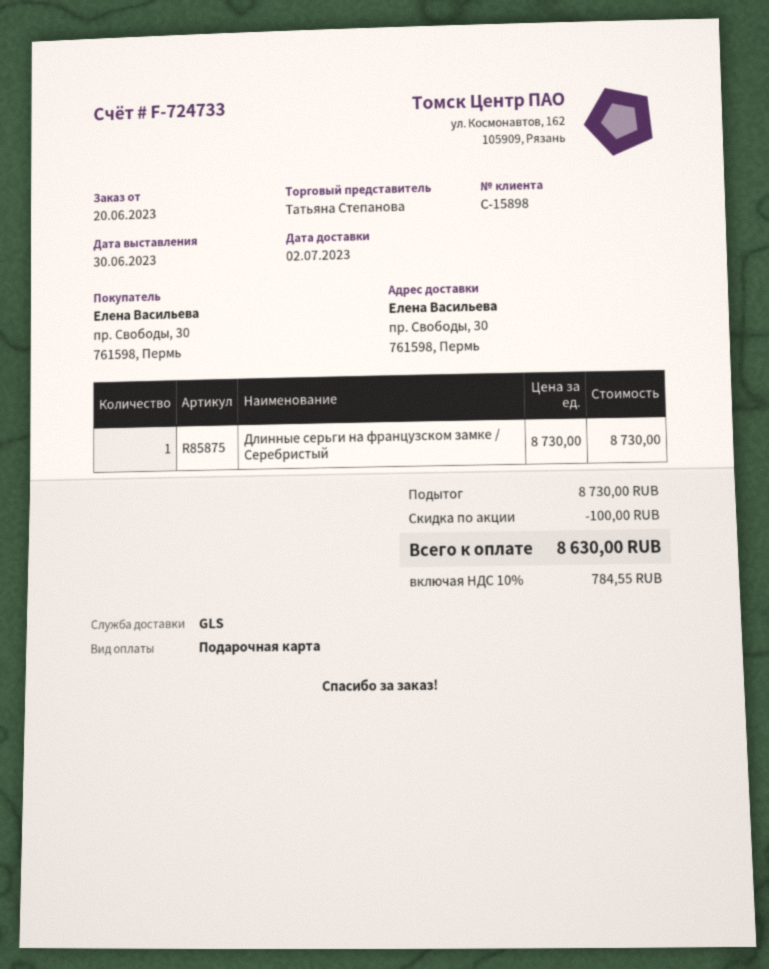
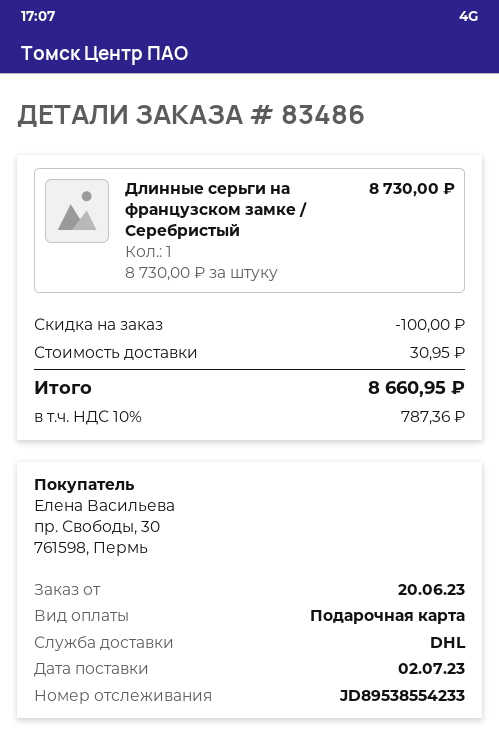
shipping method: GLS -> DHL
shipping: none -> 30.95
tax: 10% = 784.55 -> 10% = 787.36
total: 8630.00 -> 8660.95

